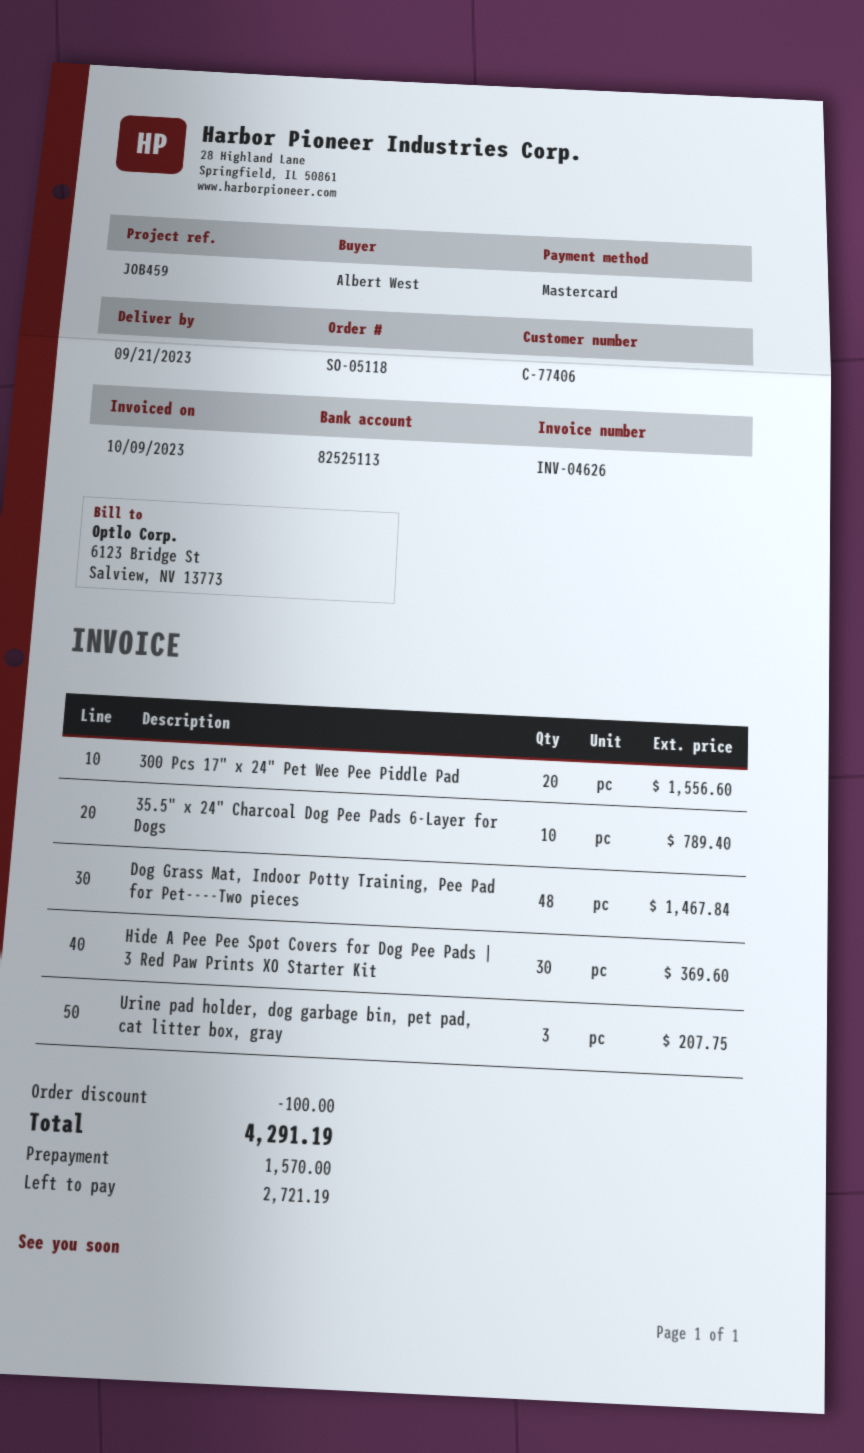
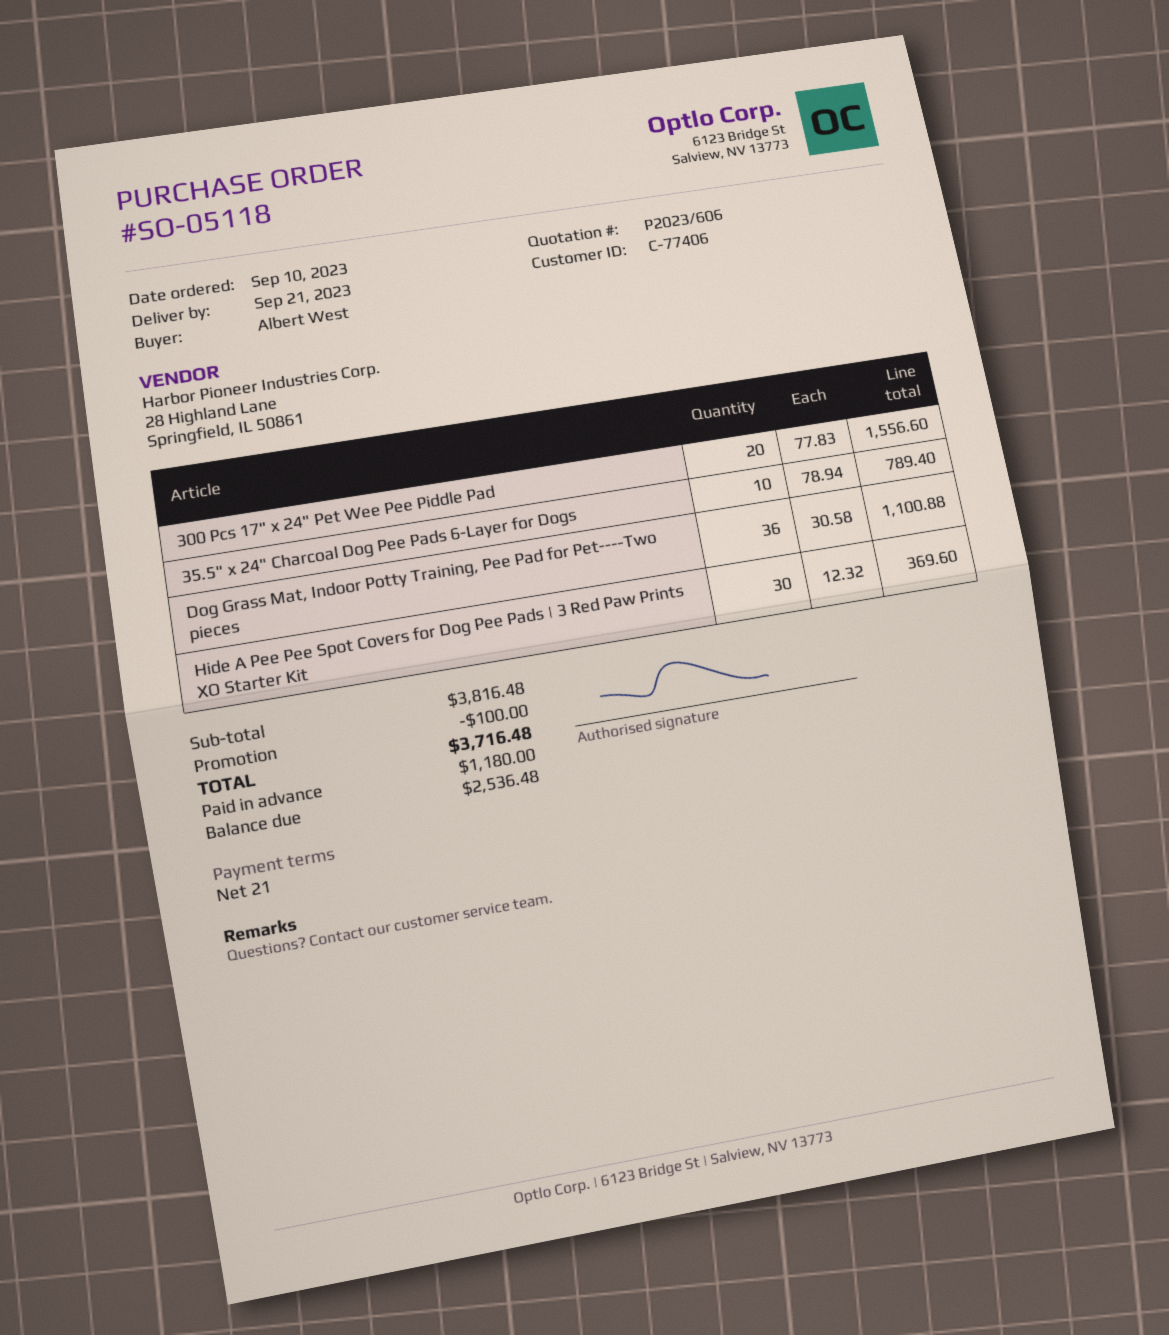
Dog Grass Mat, Indoor Potty Training, Pee Pad for Pet----Two pieces: 48 for 1467.84 -> 36 for 1100.88
Urine pad holder, dog garbage bin, pet pad, cat litter box, gray: 3 for 207.75 -> none
total: 4291.19 -> 3716.48
deposit: 1570.00 -> 1180.00
balance: 2721.19 -> 2536.48

